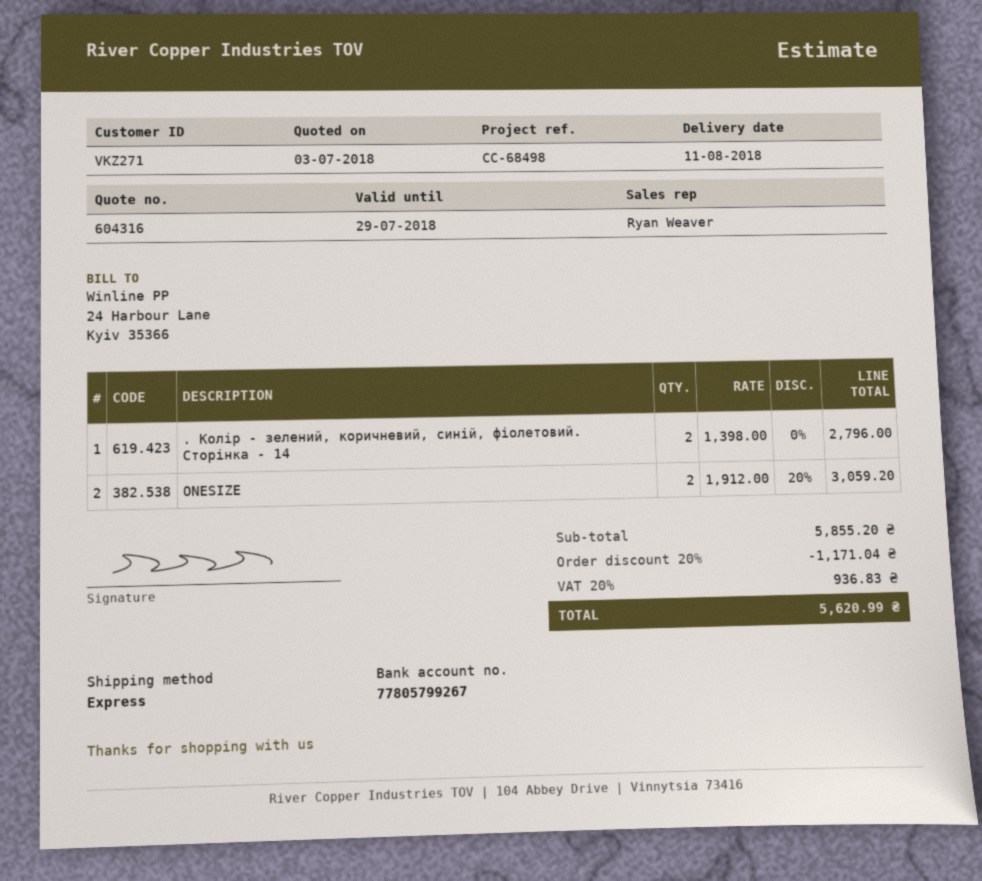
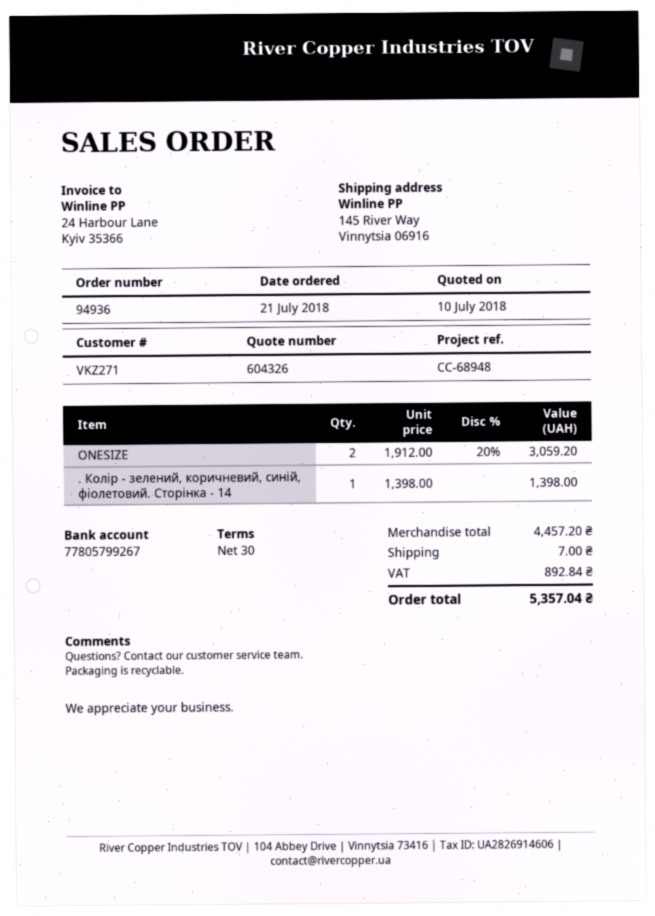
quote number: 604316 -> 604326
quote date: 2018-07-03 -> 2018-07-10
reference: CC-68498 -> CC-68948
. Колір - зелений, коричневий, синій, фіолетовий. Сторінка - 14: 2 x 1398.00 = 2796.00 -> 1 x 1398.00 = 1398.00
subtotal: 5855.20 -> 4457.20
discount: 20% = 1171.04 -> none
shipping: none -> 7.00
tax: 936.83 -> 892.84
total: 5620.99 -> 5357.04

